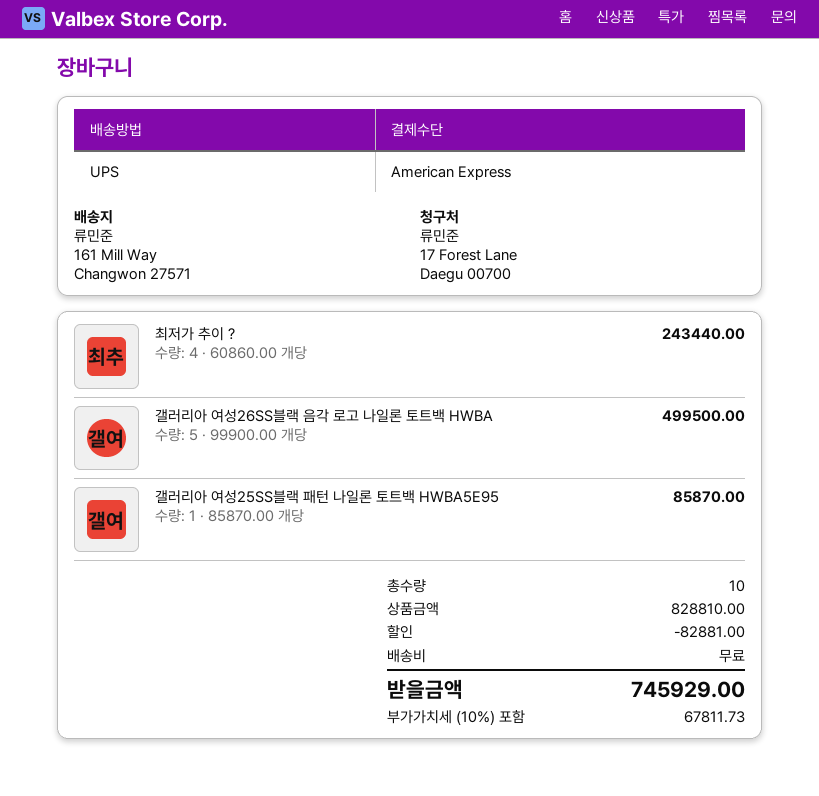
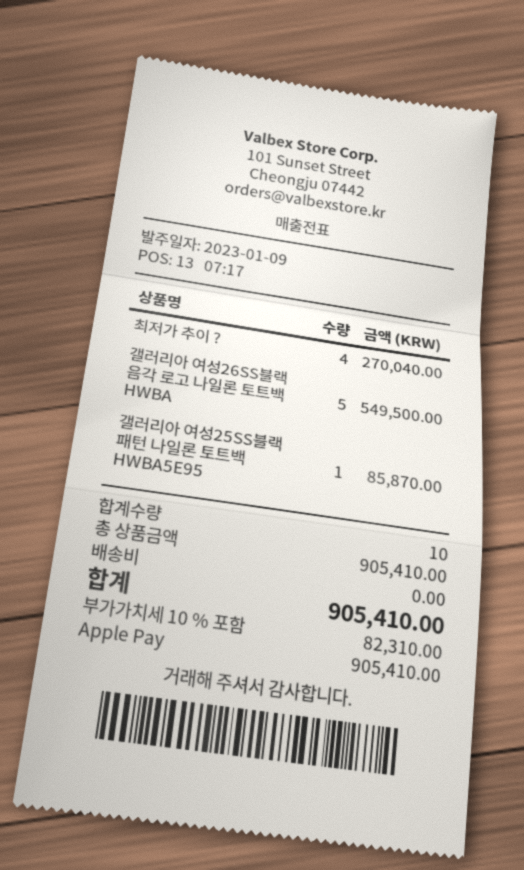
payment method: American Express -> Apple Pay
최저가 추이 ?: 4 for 243440.00 -> 4 for 270040.00
갤러리아 여성26SS블랙 음각 로고 나일론 토트백 HWBA: 5 for 499500.00 -> 5 for 549500.00
subtotal: 828810.00 -> 905410.00
discount: 82881.00 -> none
tax: 10% = 67811.73 -> 10% = 82310.00
total: 745929.00 -> 905410.00

